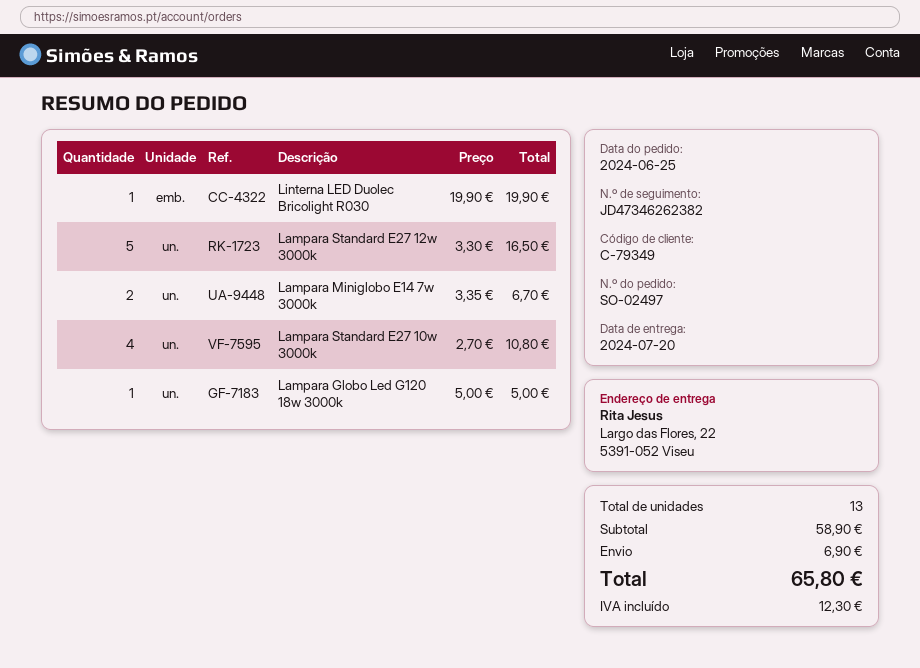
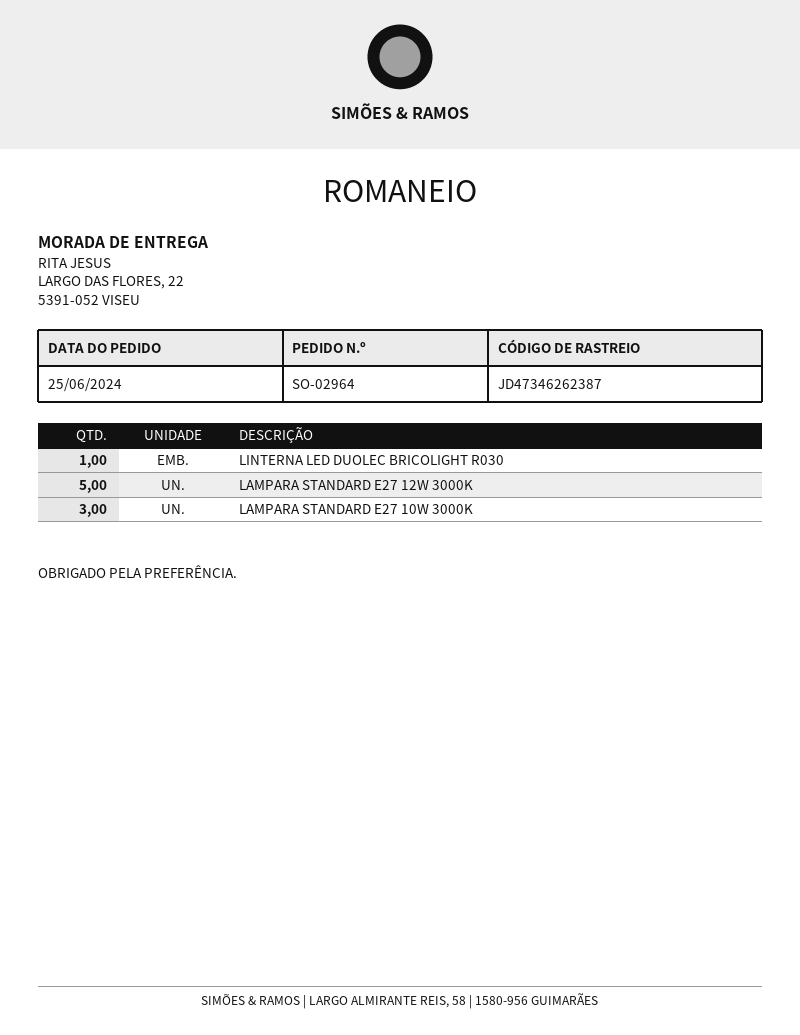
order number: SO-02497 -> SO-02964
tracking number: JD47346262382 -> JD47346262387
Lampara Miniglobo E14 7w 3000k: 2 -> none
Lampara Standard E27 10w 3000k: 4 -> 3
Lampara Globo Led G120 18w 3000k: 1 -> none

